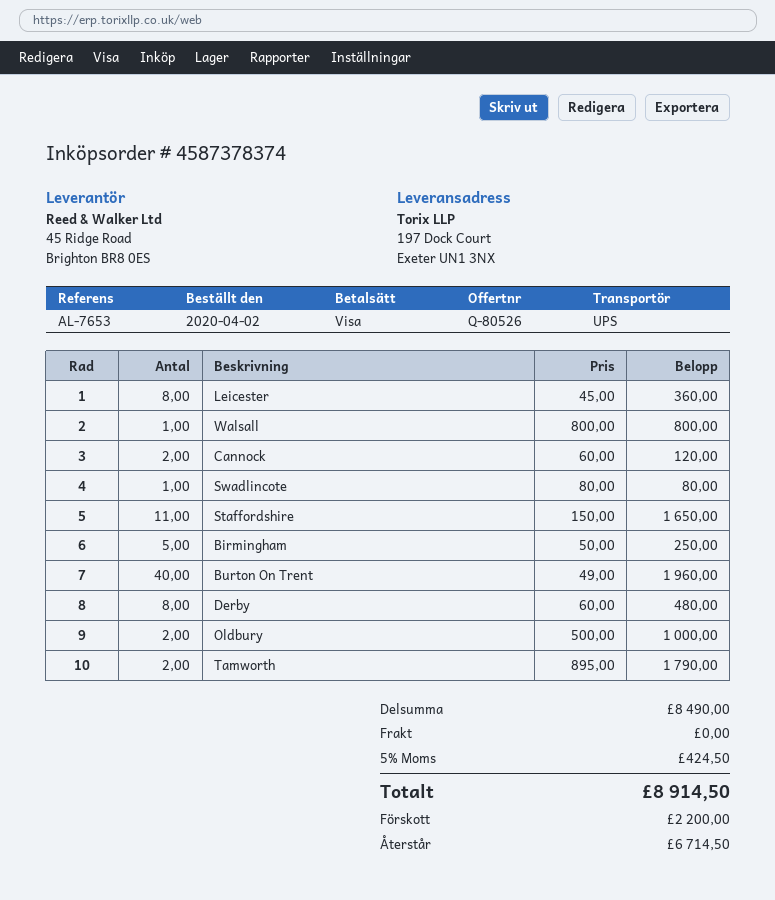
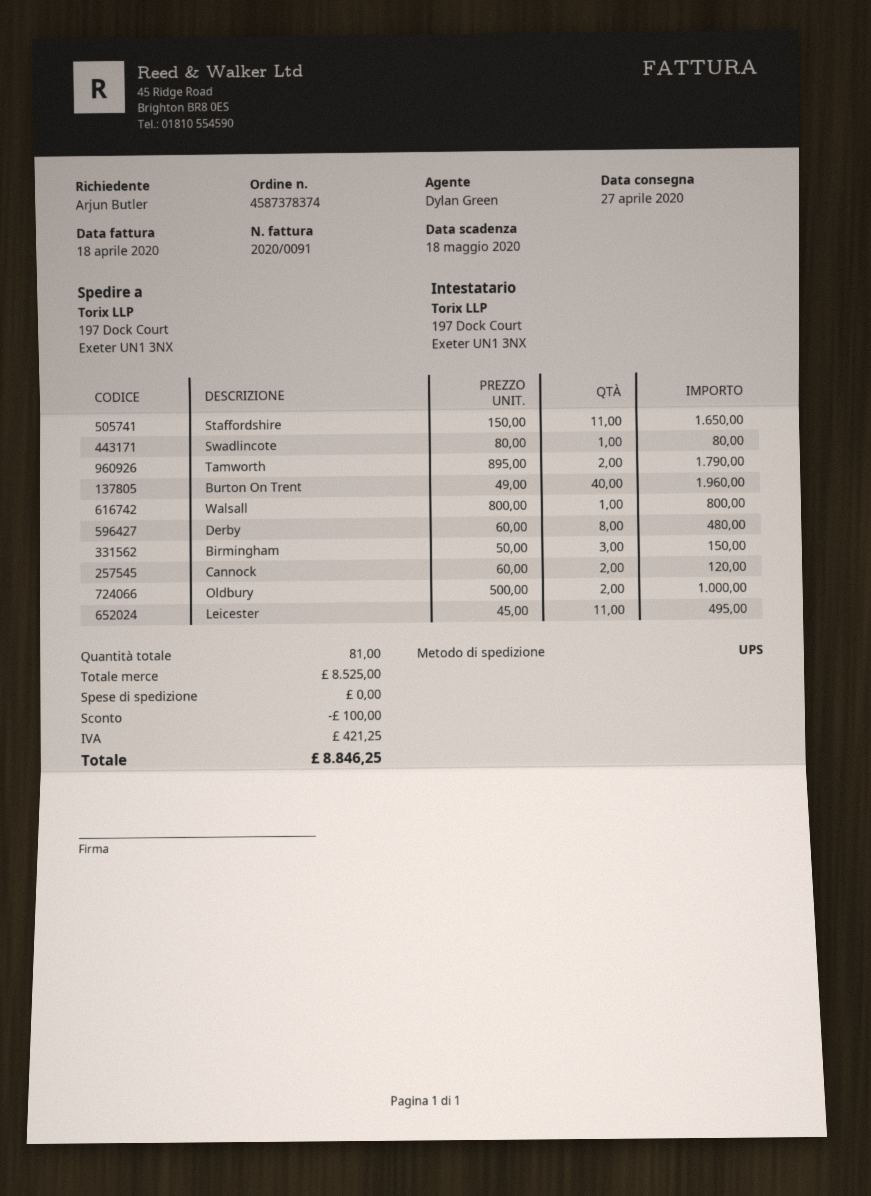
Leicester: 8 x 45.00 = 360.00 -> 11 x 45.00 = 495.00
Birmingham: 5 x 50.00 = 250.00 -> 3 x 50.00 = 150.00
subtotal: 8490.00 -> 8525.00
discount: none -> 100.00
tax: 424.50 -> 421.25
total: 8914.50 -> 8846.25

